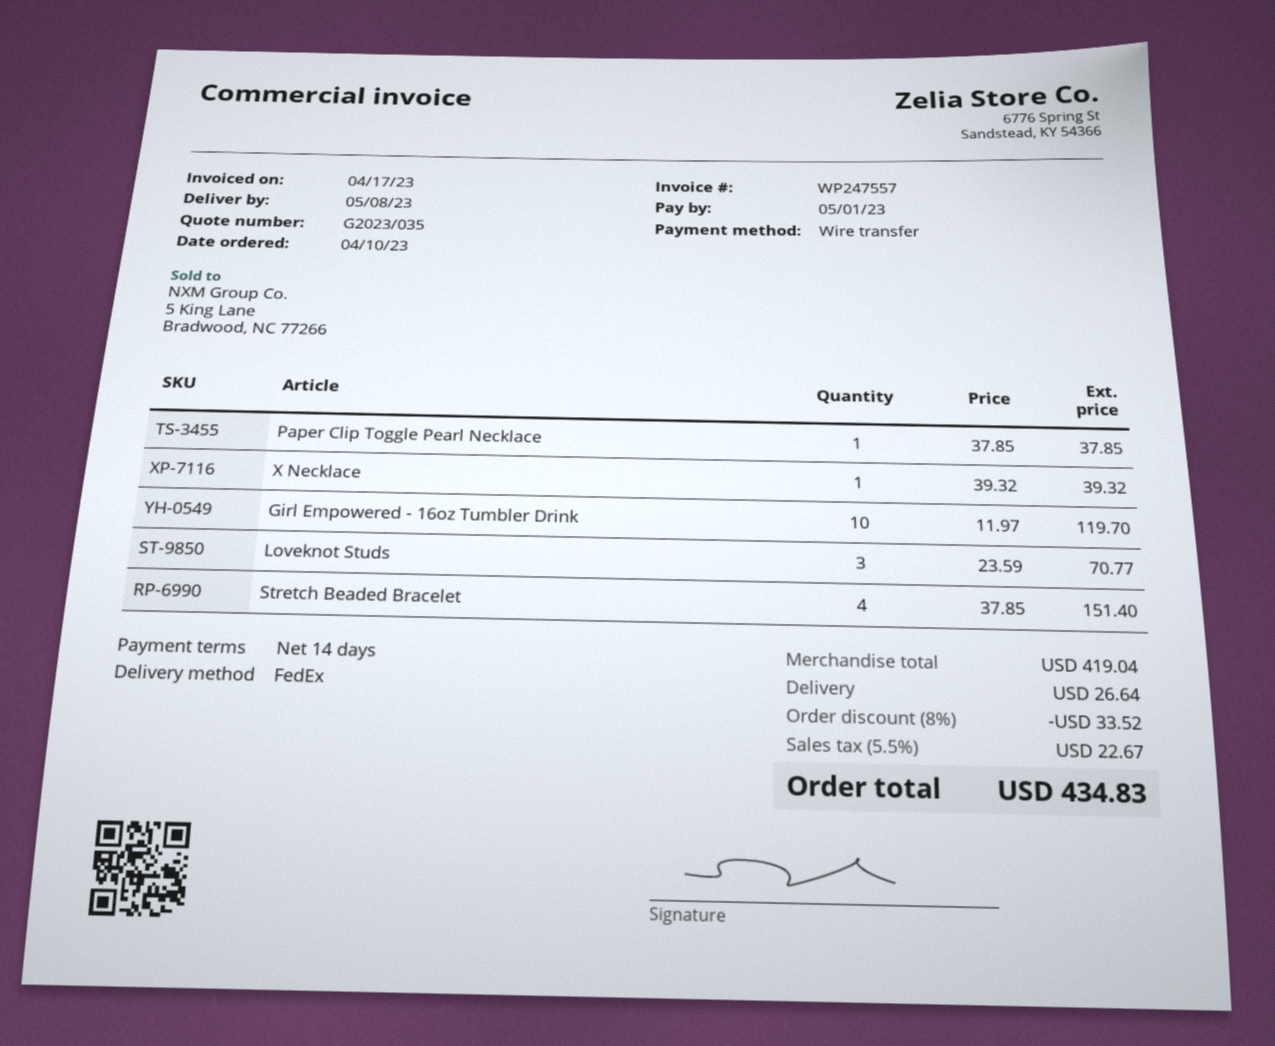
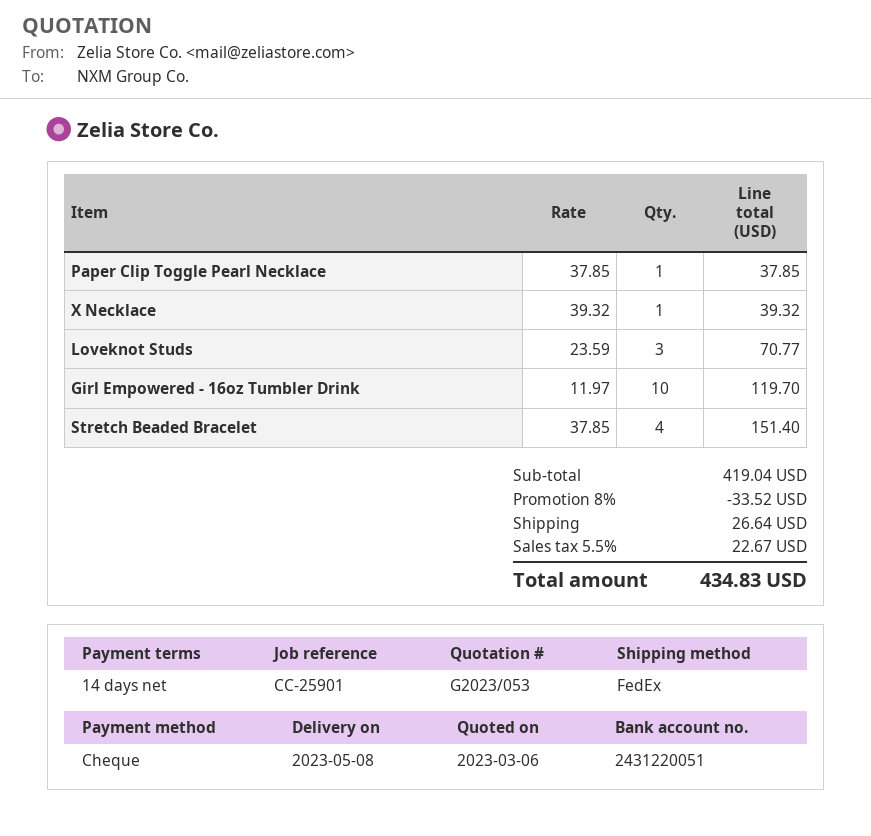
quote number: G2023/035 -> G2023/053
payment method: bank transfer -> cheque

